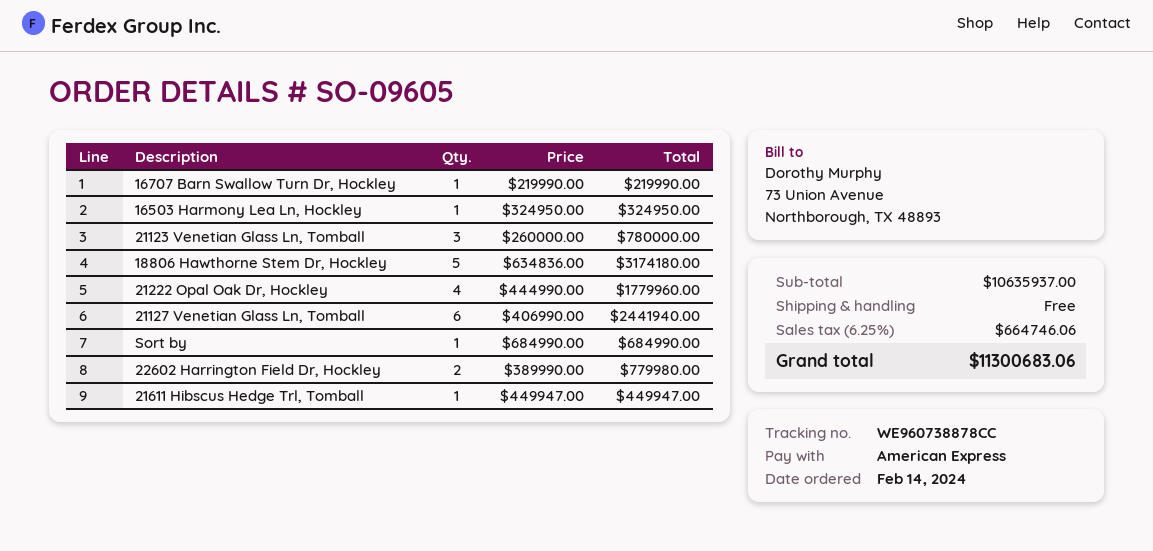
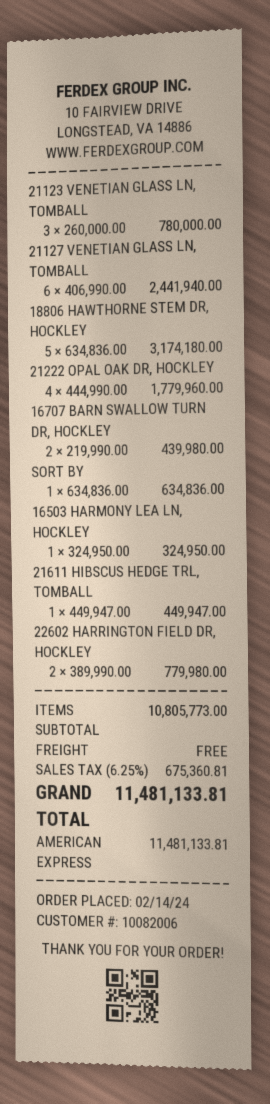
16707 Barn Swallow Turn Dr, Hockley: 1 x 219990.00 = 219990.00 -> 2 x 219990.00 = 439980.00
Sort by: 1 x 684990.00 = 684990.00 -> 1 x 634836.00 = 634836.00
subtotal: 10635937.00 -> 10805773.00
tax: 6.25% = 664746.06 -> 6.25% = 675360.81
total: 11300683.06 -> 11481133.81

